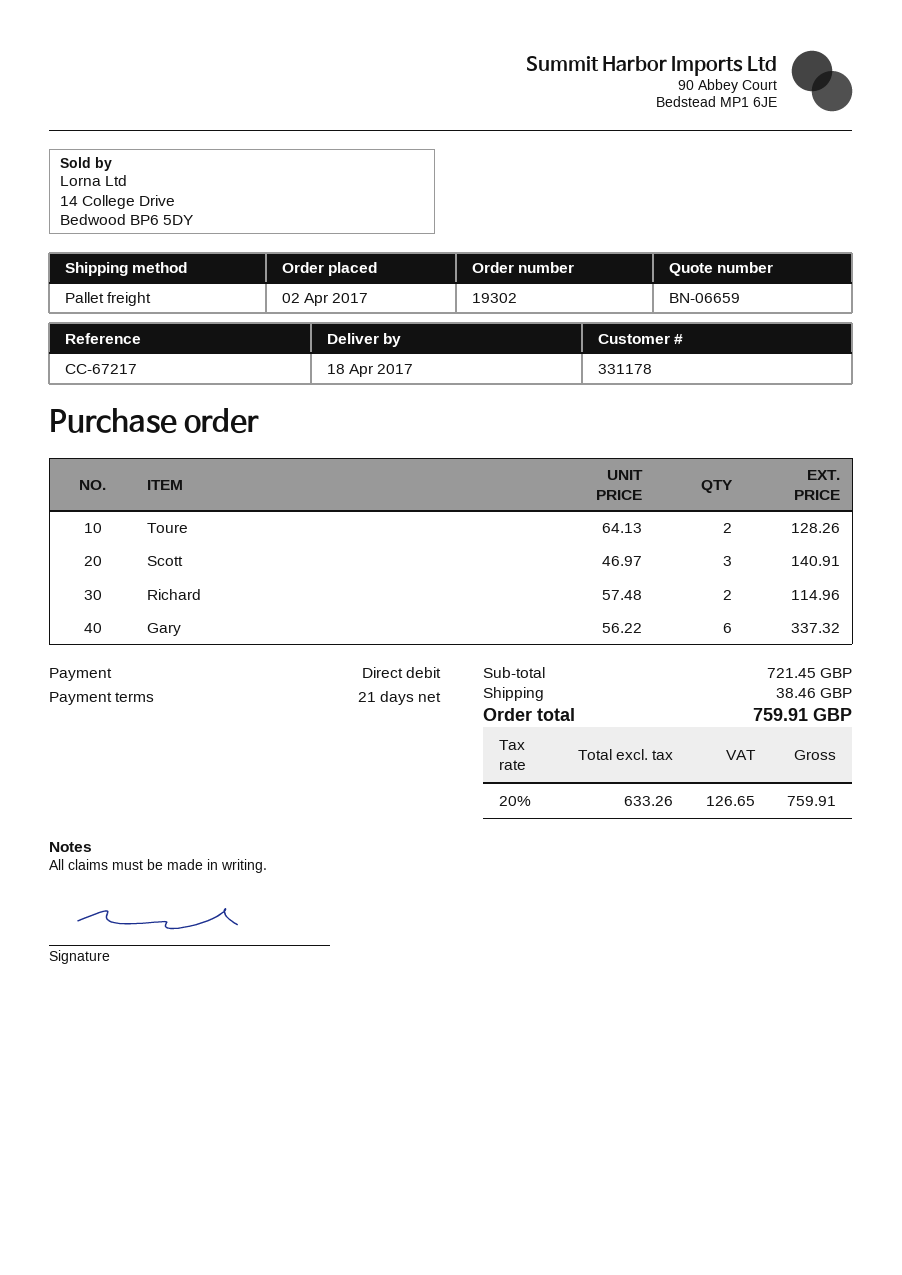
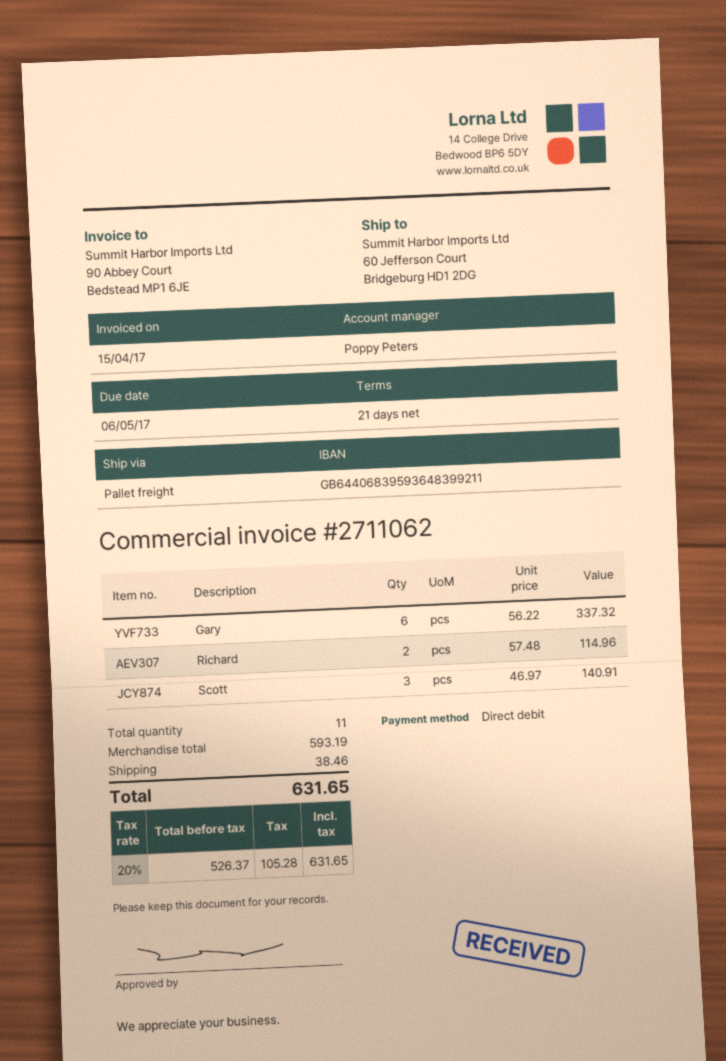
Toure: 2 x 64.13 = 128.26 -> none
subtotal: 721.45 -> 593.19
net: 633.26 -> 526.37
tax: 20% = 126.65 -> 20% = 105.28
total: 759.91 -> 631.65

